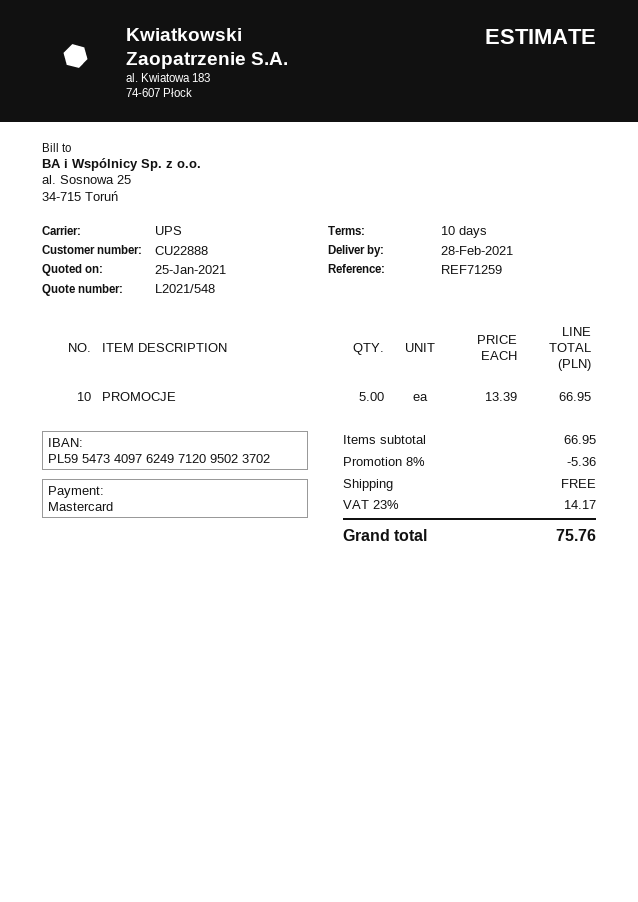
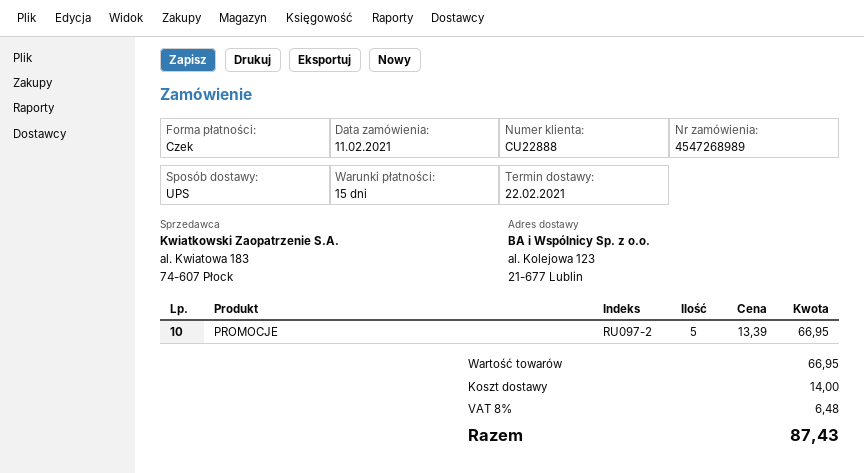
delivery date: 2021-02-28 -> 2021-02-22
payment terms: 10 days -> 15 days
payment method: Mastercard -> cheque
discount: 8% = 5.36 -> none
shipping: 0.00 -> 14.00
tax: 23% = 14.17 -> 8% = 6.48
total: 75.76 -> 87.43

